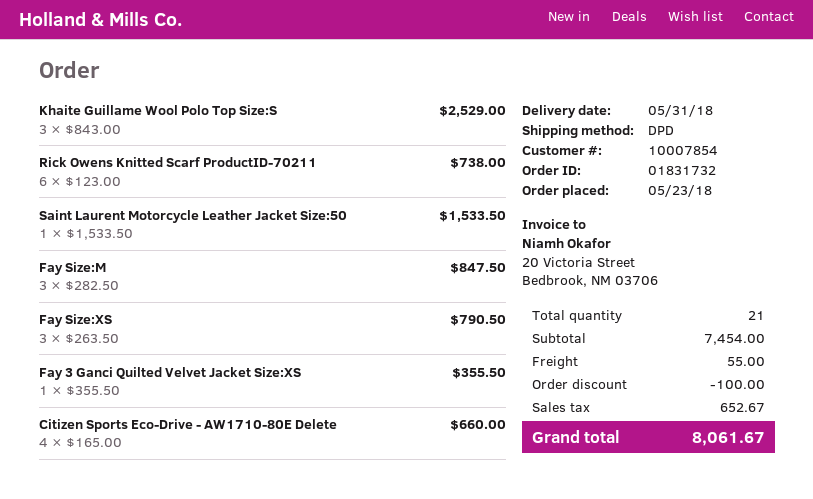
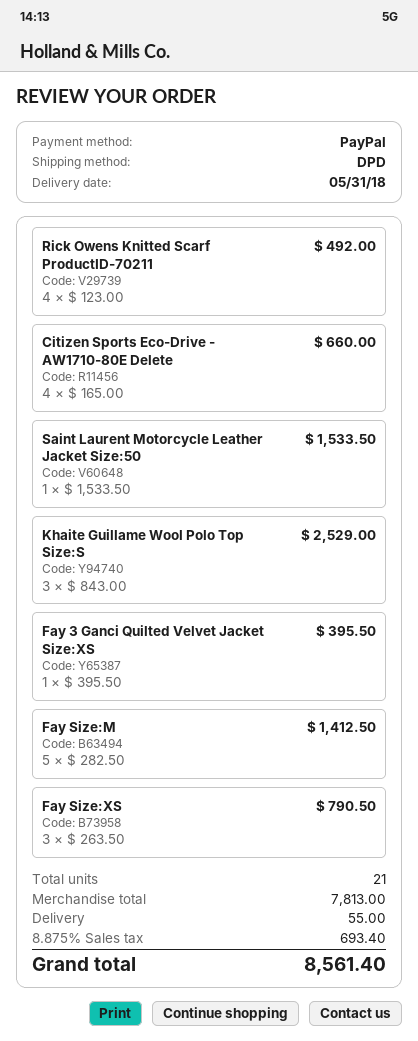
Rick Owens Knitted Scarf ProductID-70211: 6 x 123.00 = 738.00 -> 4 x 123.00 = 492.00
Fay Size:M: 3 x 282.50 = 847.50 -> 5 x 282.50 = 1412.50
Fay 3 Ganci Quilted Velvet Jacket Size:XS: 1 x 355.50 = 355.50 -> 1 x 395.50 = 395.50
subtotal: 7454.00 -> 7813.00
discount: 100.00 -> none
tax: 652.67 -> 693.40
total: 8061.67 -> 8561.40

